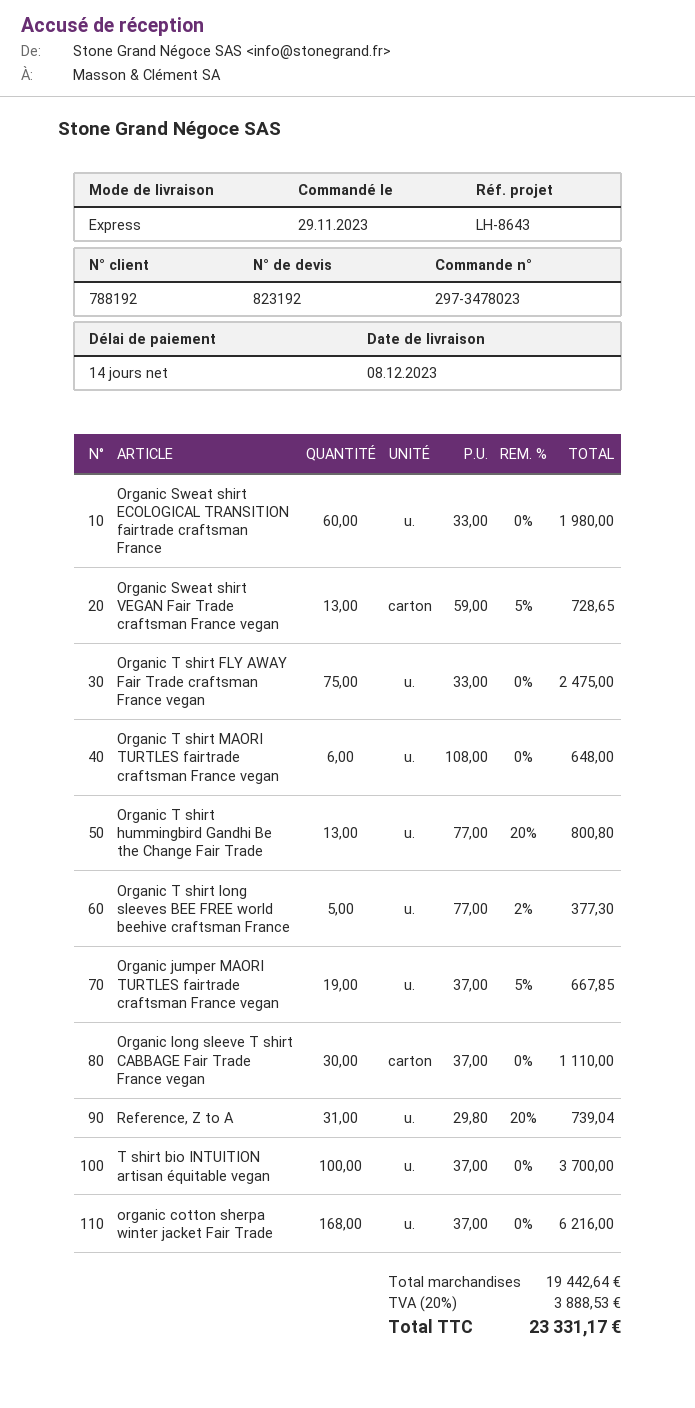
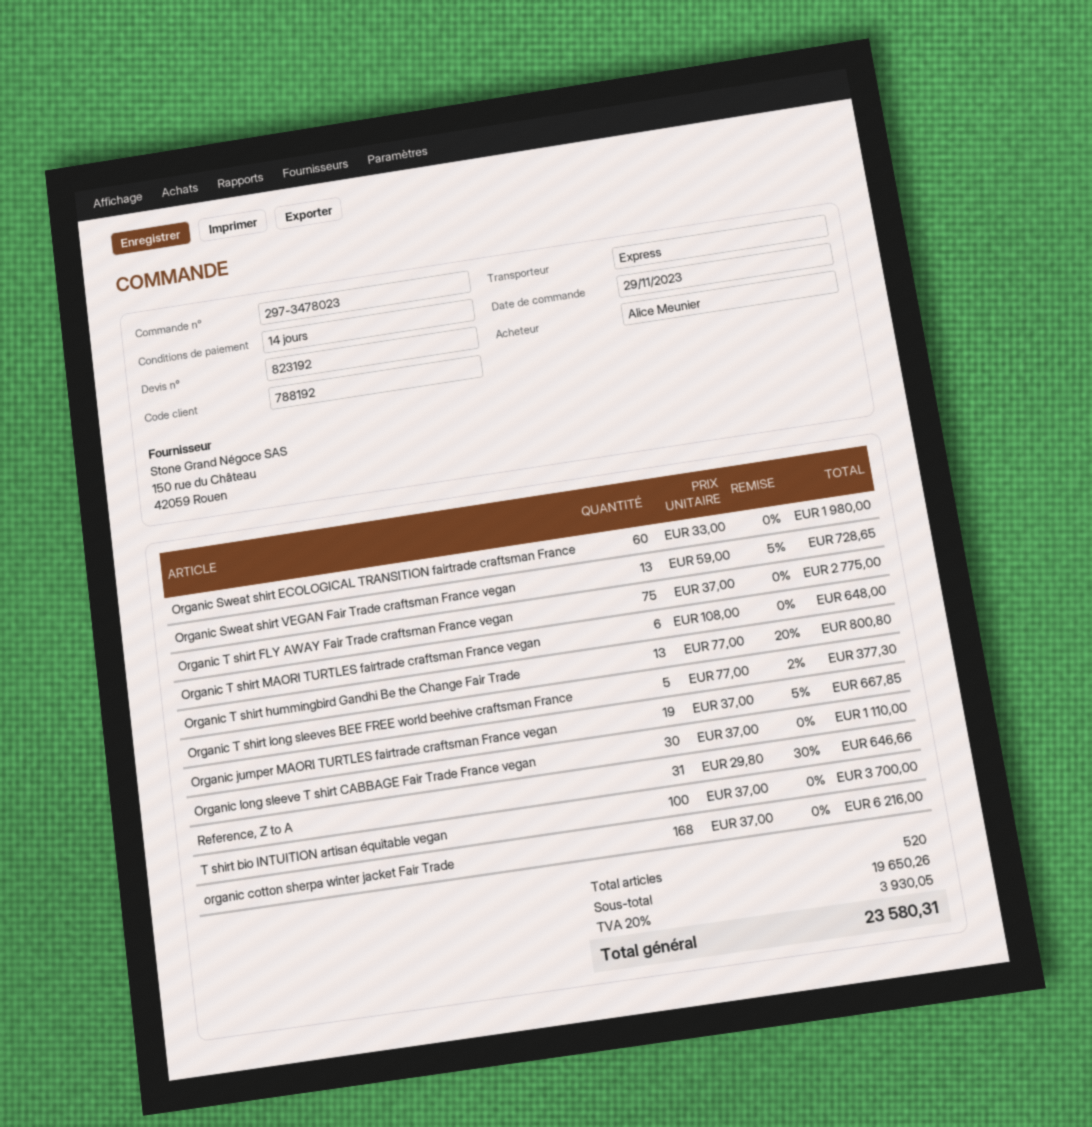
Organic T shirt FLY AWAY Fair Trade craftsman France vegan: 75 x 33.00 = 2475.00 -> 75 x 37.00 = 2775.00
Reference, Z to A: 31 x 29.80 - 20% = 739.04 -> 31 x 29.80 - 30% = 646.66
subtotal: 19442.64 -> 19650.26
tax: 20% = 3888.53 -> 20% = 3930.05
total: 23331.17 -> 23580.31

